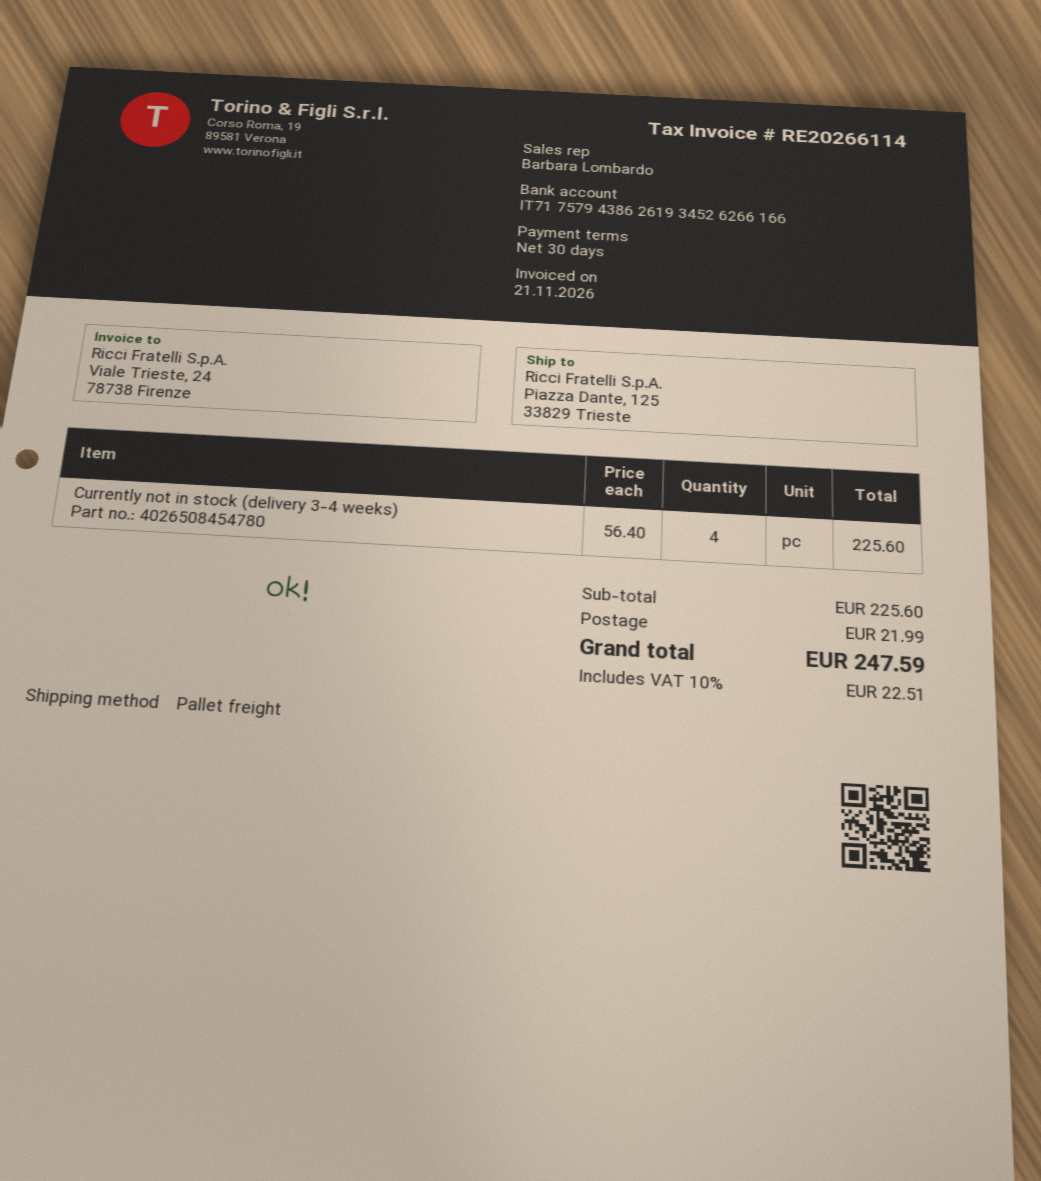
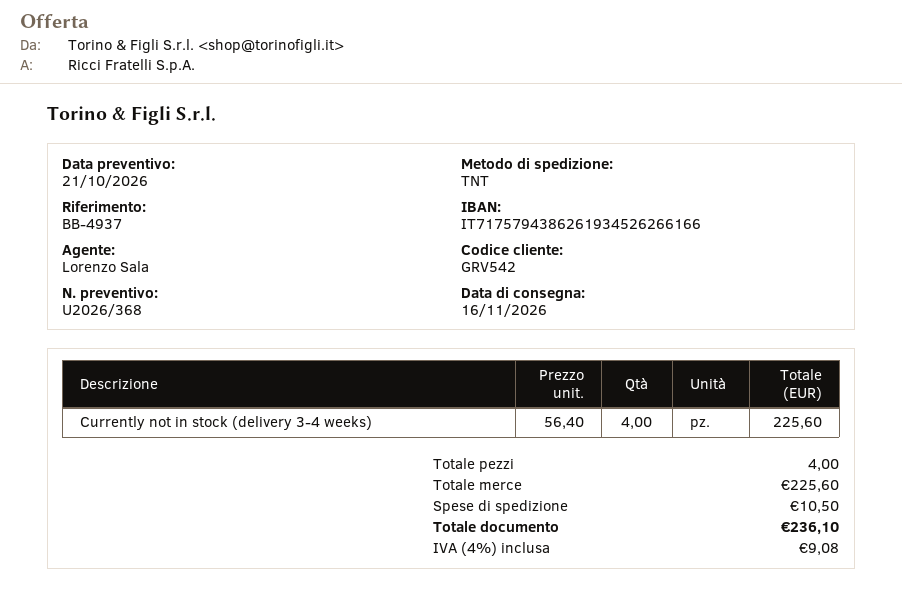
sales rep: Barbara Lombardo -> Lorenzo Sala
shipping method: pallet freight -> TNT
shipping: 21.99 -> 10.50
tax: 10% = 22.51 -> 4% = 9.08
total: 247.59 -> 236.10

